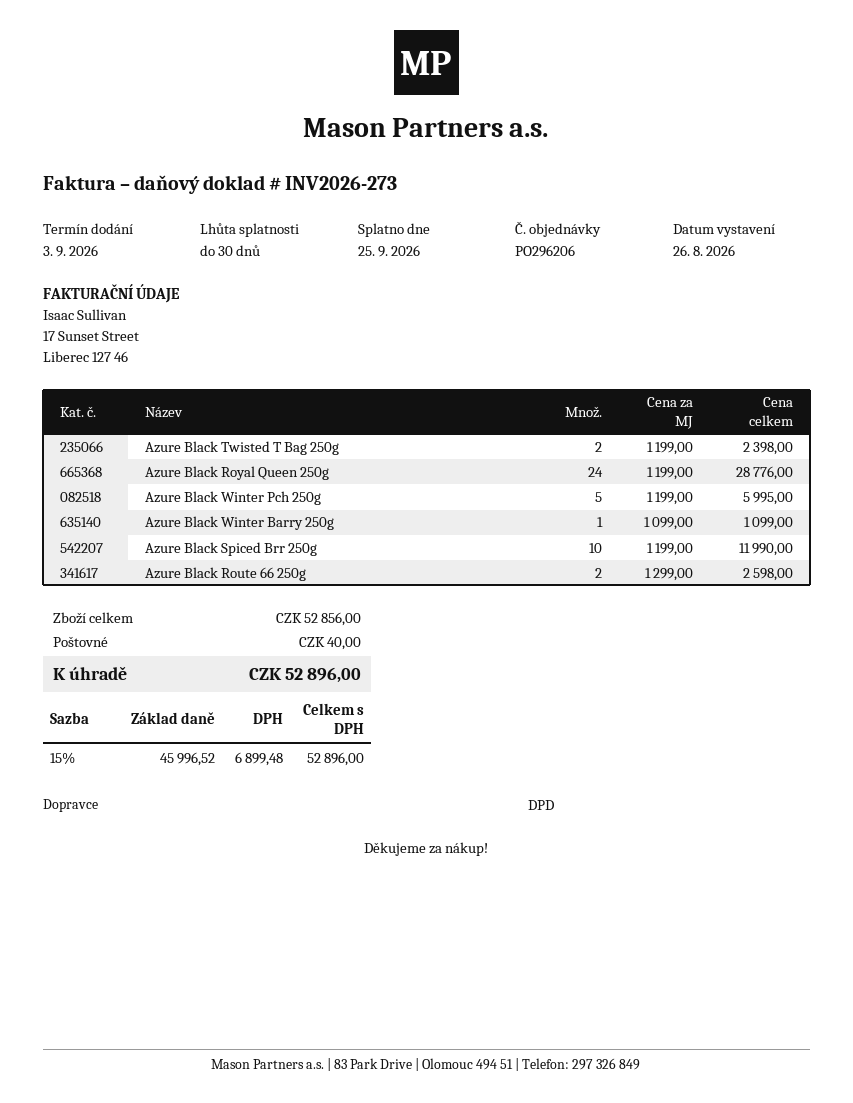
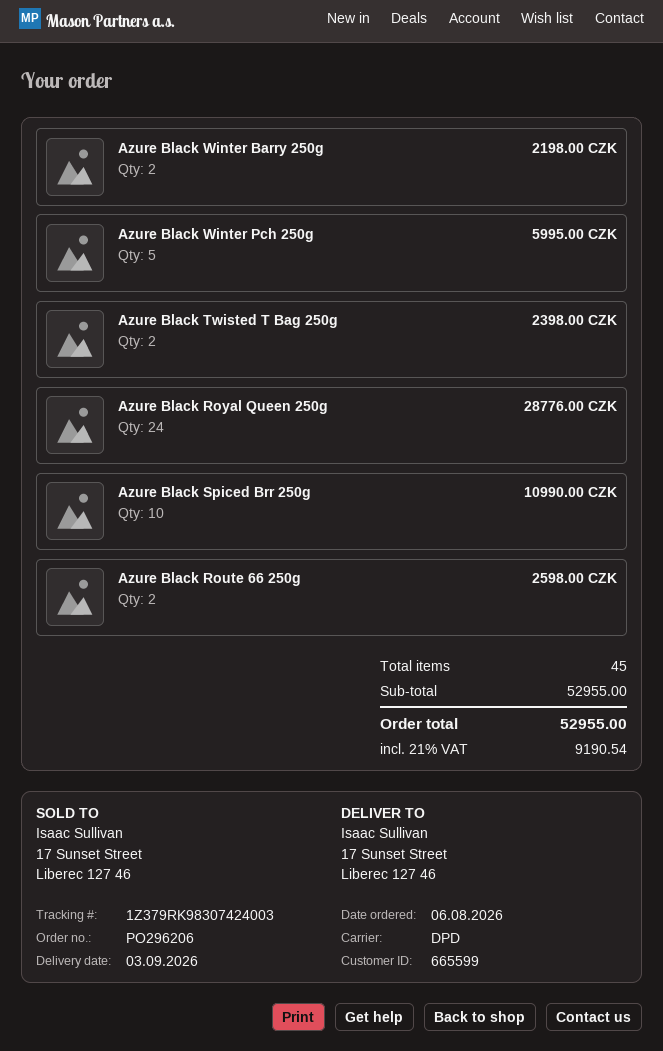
Azure Black Winter Barry 250g: 1 for 1099.00 -> 2 for 2198.00
Azure Black Spiced Brr 250g: 10 for 11990.00 -> 10 for 10990.00
subtotal: 52856.00 -> 52955.00
shipping: 40.00 -> none
tax: 15% = 6899.48 -> 21% = 9190.54
total: 52896.00 -> 52955.00

